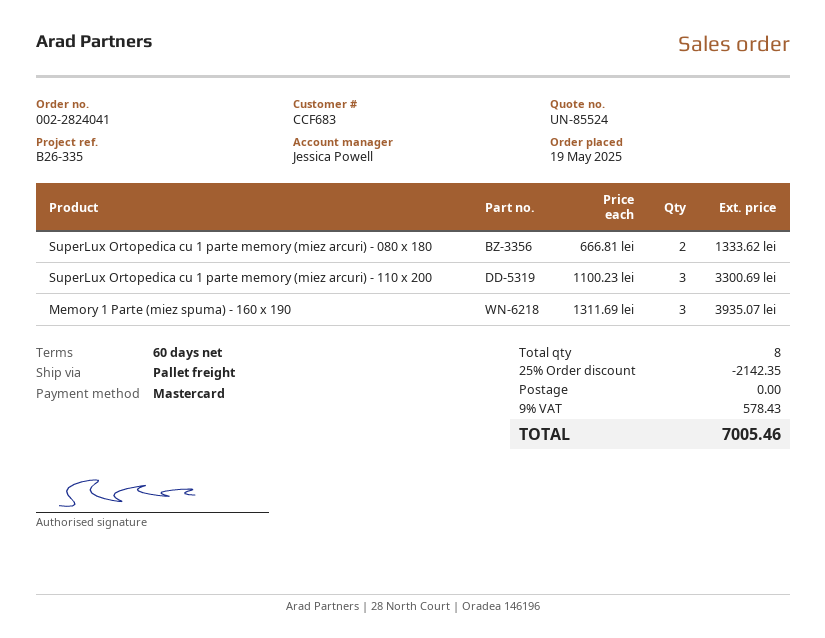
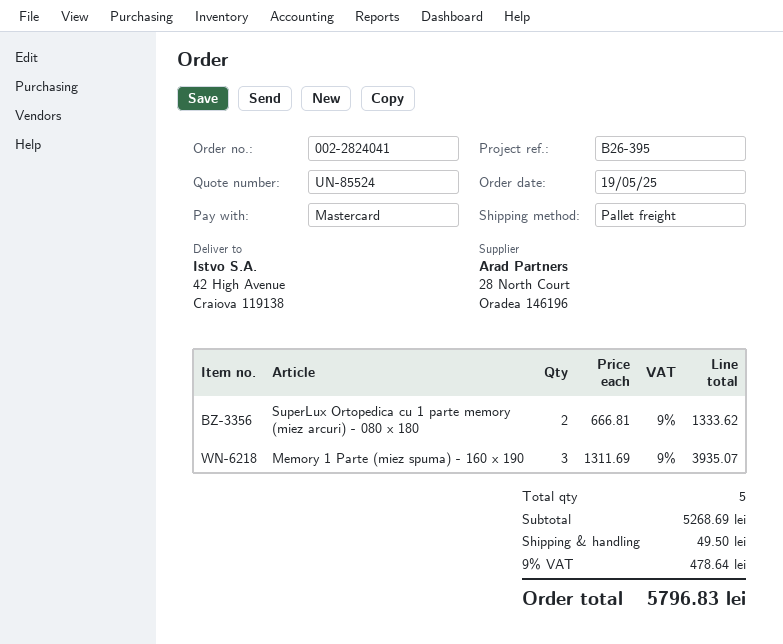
reference: B26-335 -> B26-395
SuperLux Ortopedica cu 1 parte memory (miez arcuri) - 110 x 200: 3 x 1100.23 = 3300.69 -> none
total quantity: 8 -> 5
discount: 25% = 2142.35 -> none
shipping: 0.00 -> 49.50
tax: 9% = 578.43 -> 9% = 478.64
total: 7005.46 -> 5796.83

